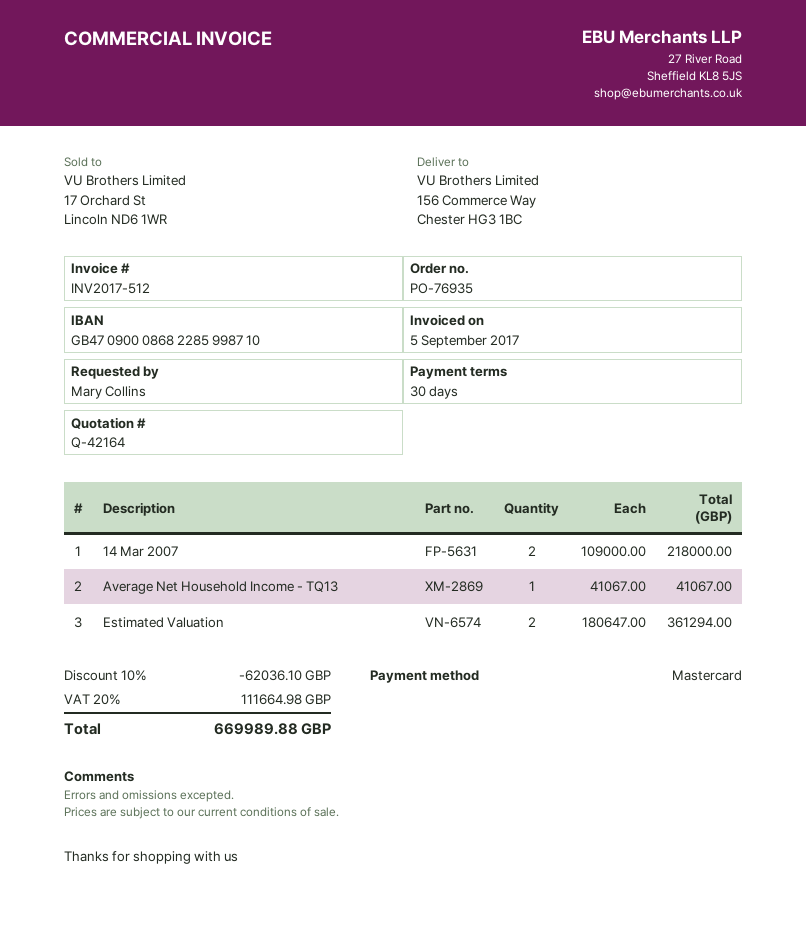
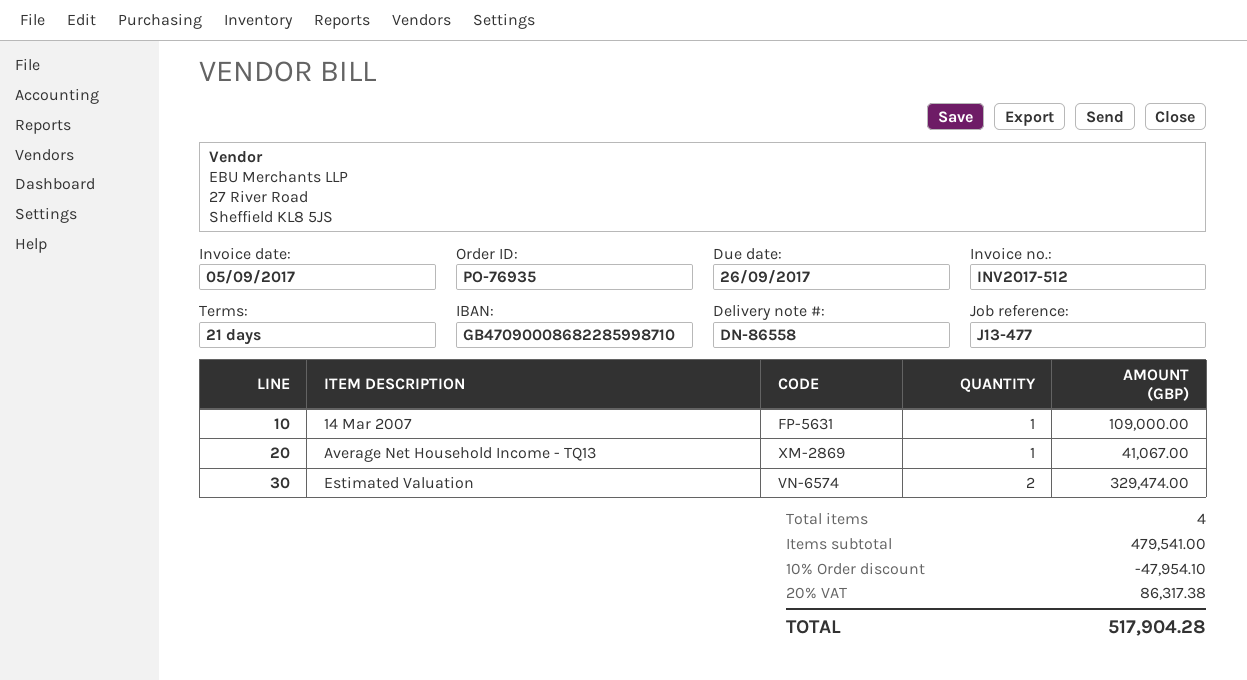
payment terms: 30 days -> 21 days
14 Mar 2007: 2 for 218000.00 -> 1 for 109000.00
Estimated Valuation: 2 for 361294.00 -> 2 for 329474.00
discount: 10% = 62036.10 -> 10% = 47954.10
tax: 20% = 111664.98 -> 20% = 86317.38
total: 669989.88 -> 517904.28

